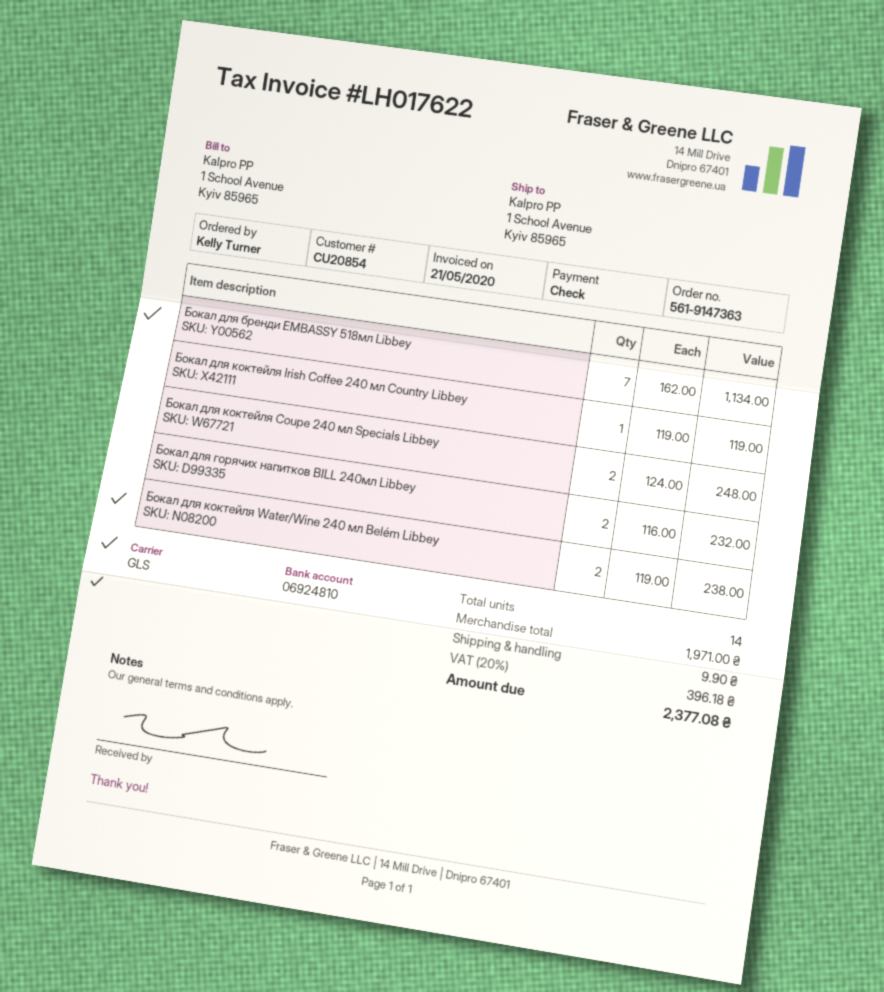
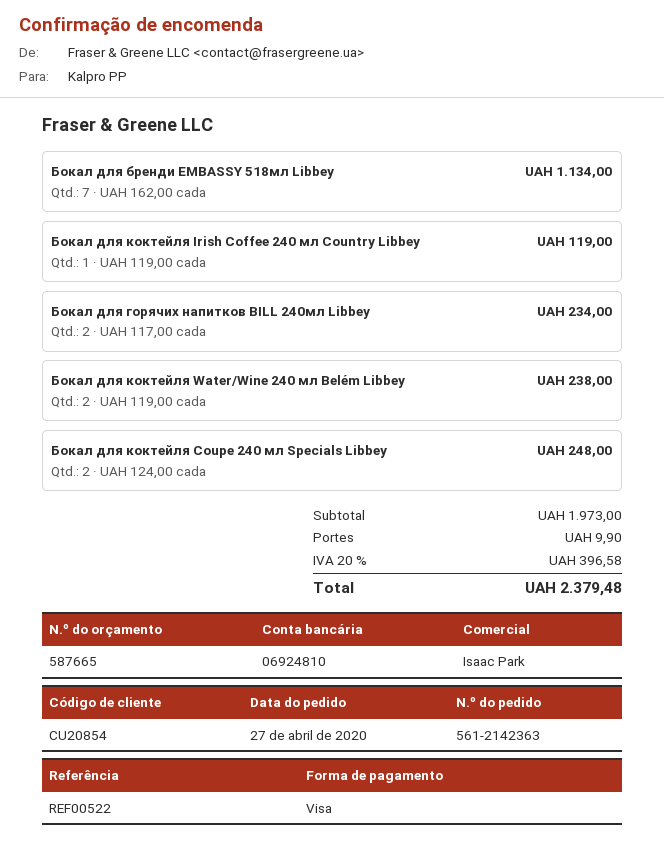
order number: 561-9147363 -> 561-2142363
payment method: cheque -> Visa
Бокал для горячих напитков BILL 240мл Libbey: 2 x 116.00 = 232.00 -> 2 x 117.00 = 234.00
subtotal: 1971.00 -> 1973.00
tax: 20% = 396.18 -> 20% = 396.58
total: 2377.08 -> 2379.48

